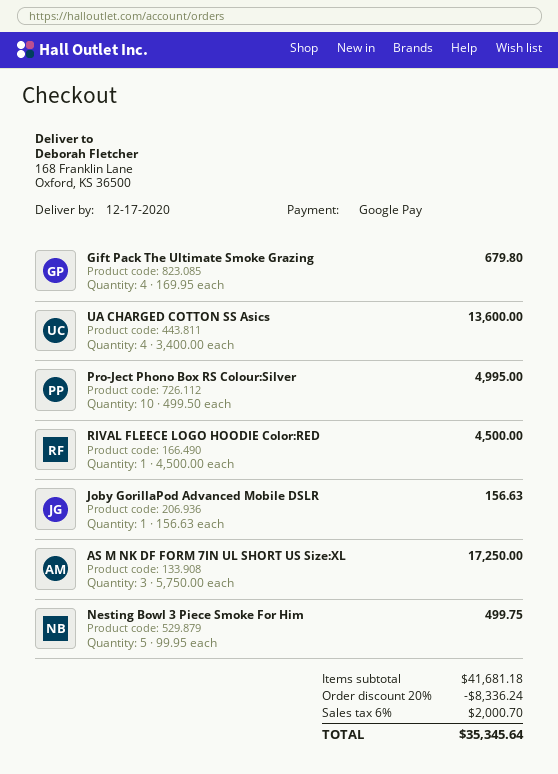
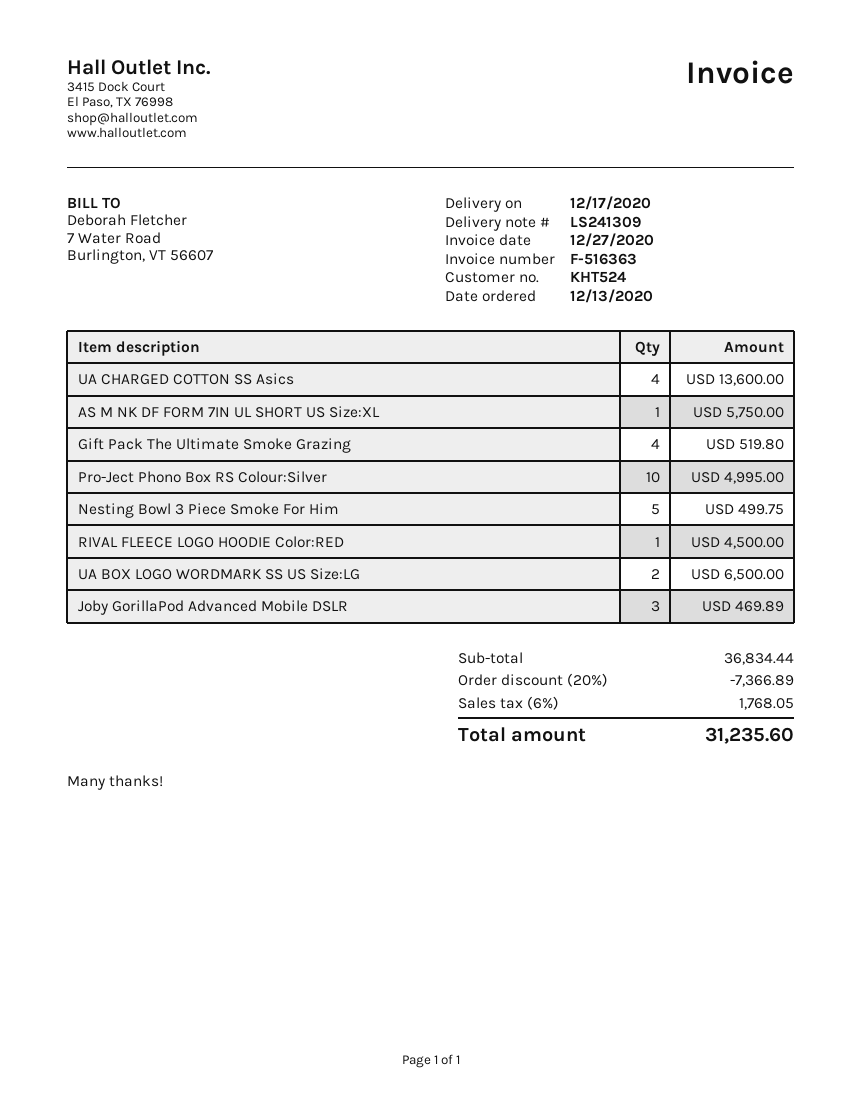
Gift Pack The Ultimate Smoke Grazing: 4 for 679.80 -> 4 for 519.80
Joby GorillaPod Advanced Mobile DSLR: 1 for 156.63 -> 3 for 469.89
AS M NK DF FORM 7IN UL SHORT US Size:XL: 3 for 17250.00 -> 1 for 5750.00
UA BOX LOGO WORDMARK SS US Size:LG: none -> 2 for 6500.00
subtotal: 41681.18 -> 36834.44
discount: 20% = 8336.24 -> 20% = 7366.89
tax: 6% = 2000.70 -> 6% = 1768.05
total: 35345.64 -> 31235.60

